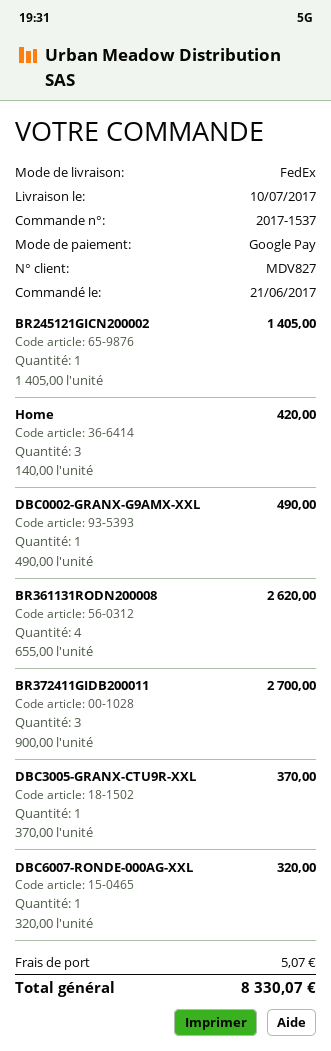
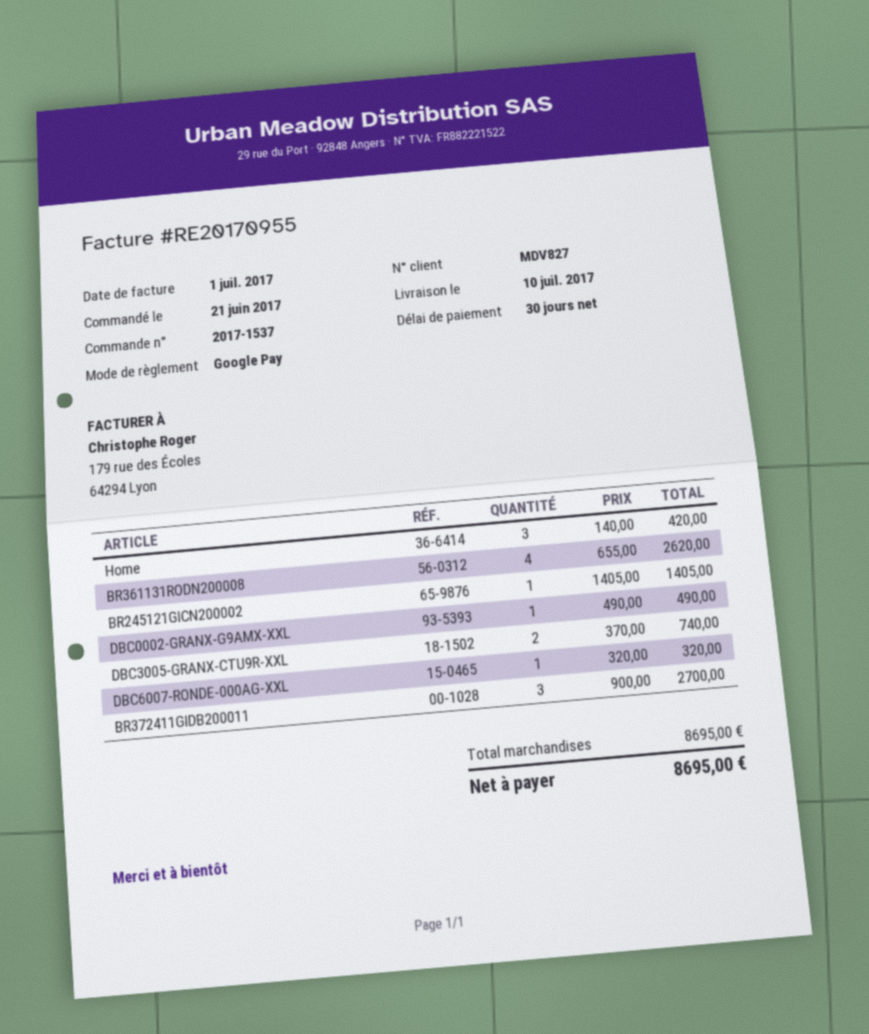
DBC3005-GRANX-CTU9R-XXL: 1 x 370.00 = 370.00 -> 2 x 370.00 = 740.00
shipping: 5.07 -> none
total: 8330.07 -> 8695.00

